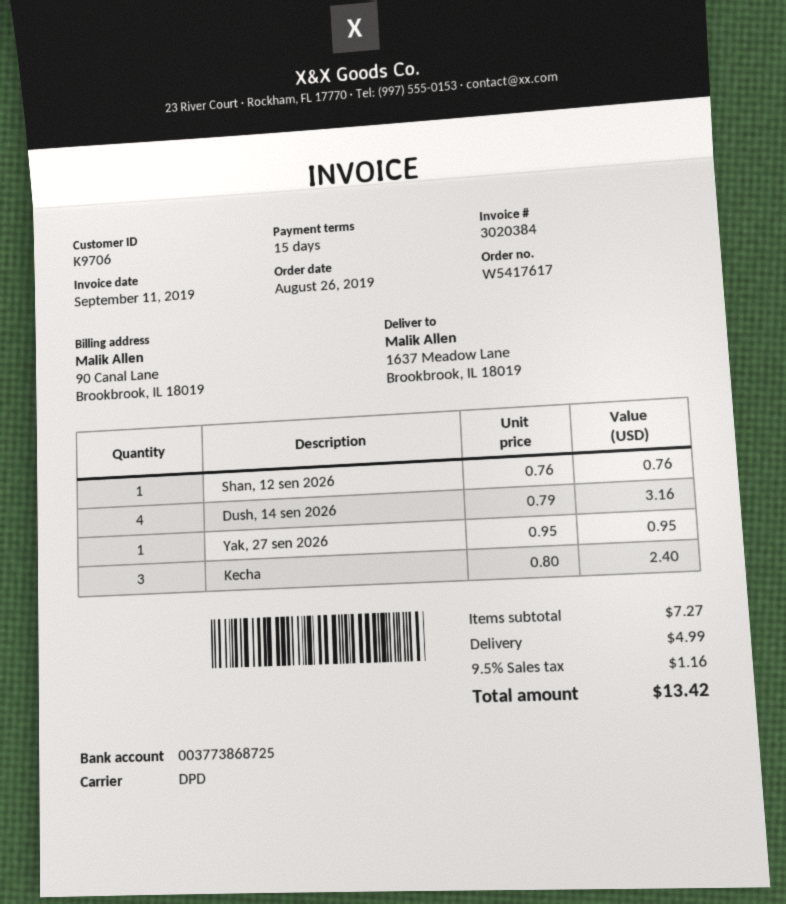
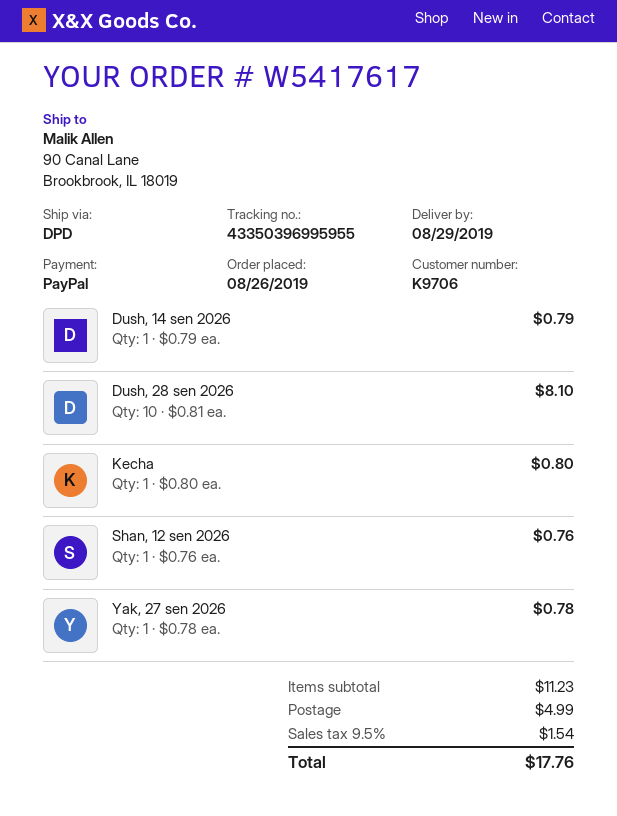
ship to: 1637 Meadow Lane, Brookbrook, IL 18019 -> 90 Canal Lane, Brookbrook, IL 18019
Dush, 14 sen 2026: 4 x 0.79 = 3.16 -> 1 x 0.79 = 0.79
Yak, 27 sen 2026: 1 x 0.95 = 0.95 -> 1 x 0.78 = 0.78
Kecha: 3 x 0.80 = 2.40 -> 1 x 0.80 = 0.80
Dush, 28 sen 2026: none -> 10 x 0.81 = 8.10
subtotal: 7.27 -> 11.23
tax: 9.5% = 1.16 -> 9.5% = 1.54
total: 13.42 -> 17.76

